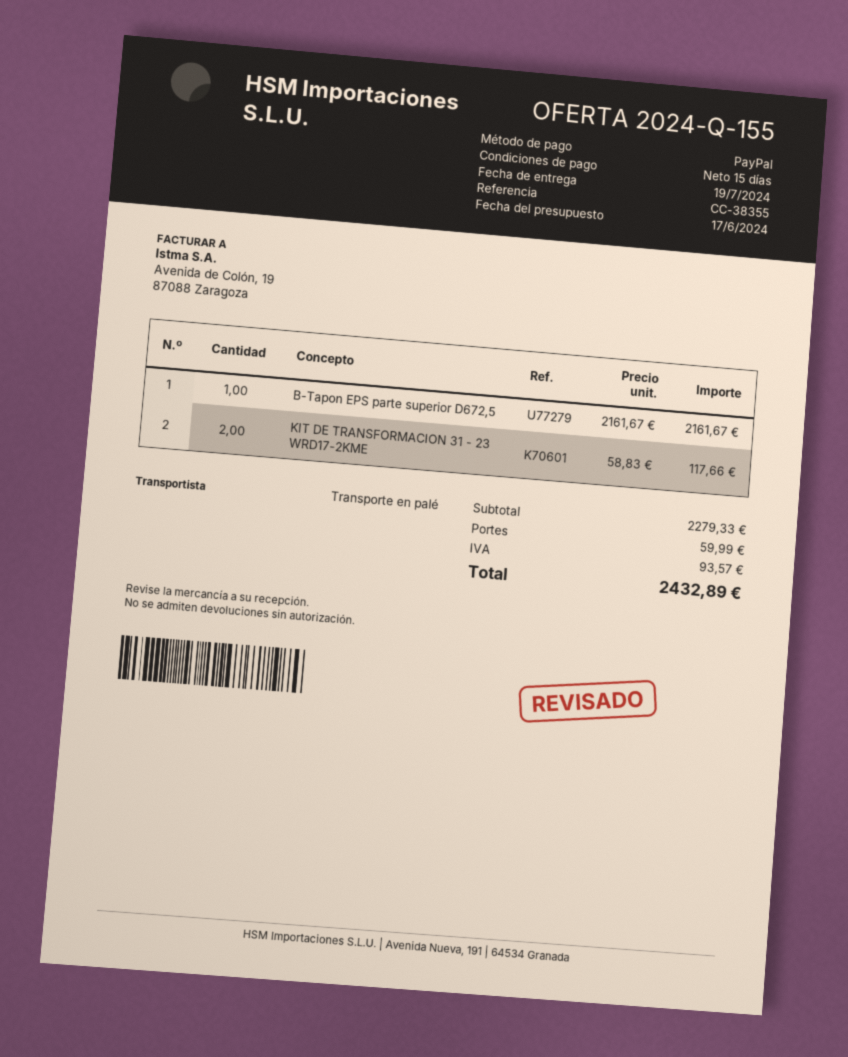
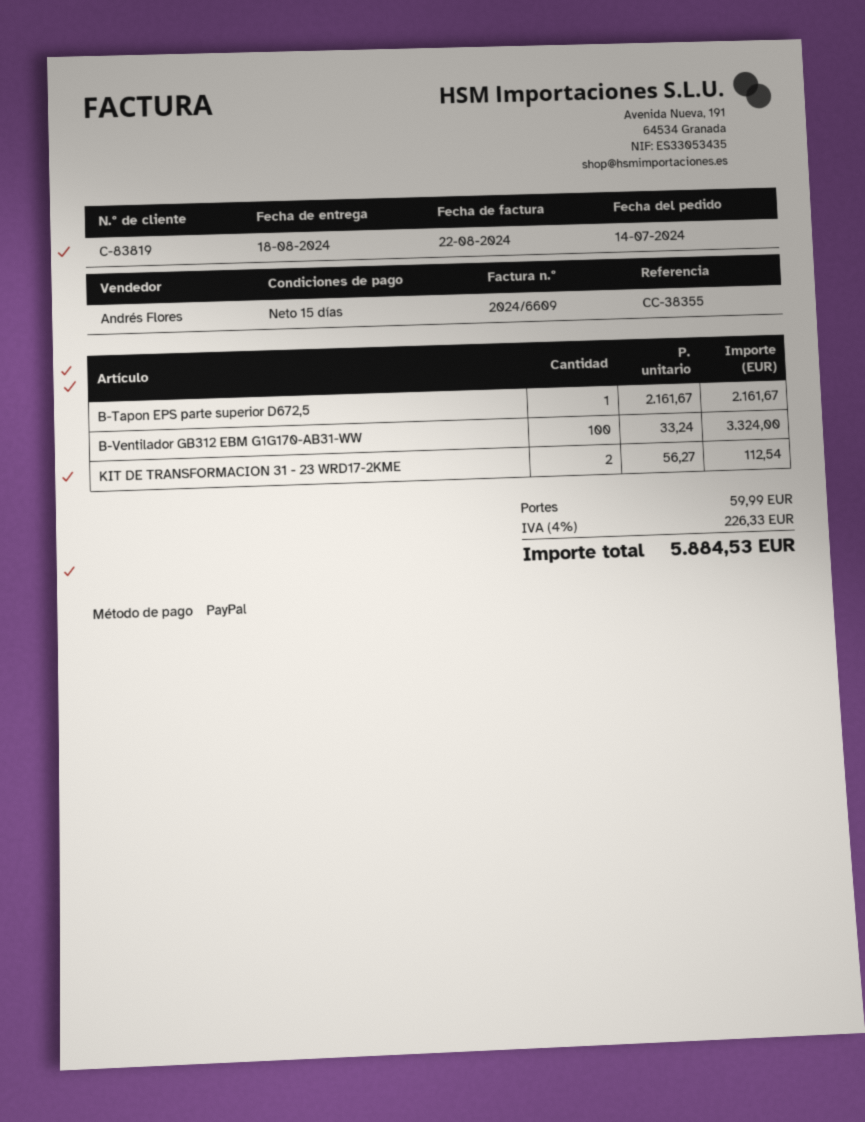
delivery date: 2024-07-19 -> 2024-08-18
KIT DE TRANSFORMACION 31 - 23 WRD17-2KME: 2 x 58.83 = 117.66 -> 2 x 56.27 = 112.54
B-Ventilador GB312 EBM G1G170-AB31-WW: none -> 100 x 33.24 = 3324.00
tax: 93.57 -> 226.33
total: 2432.89 -> 5884.53

